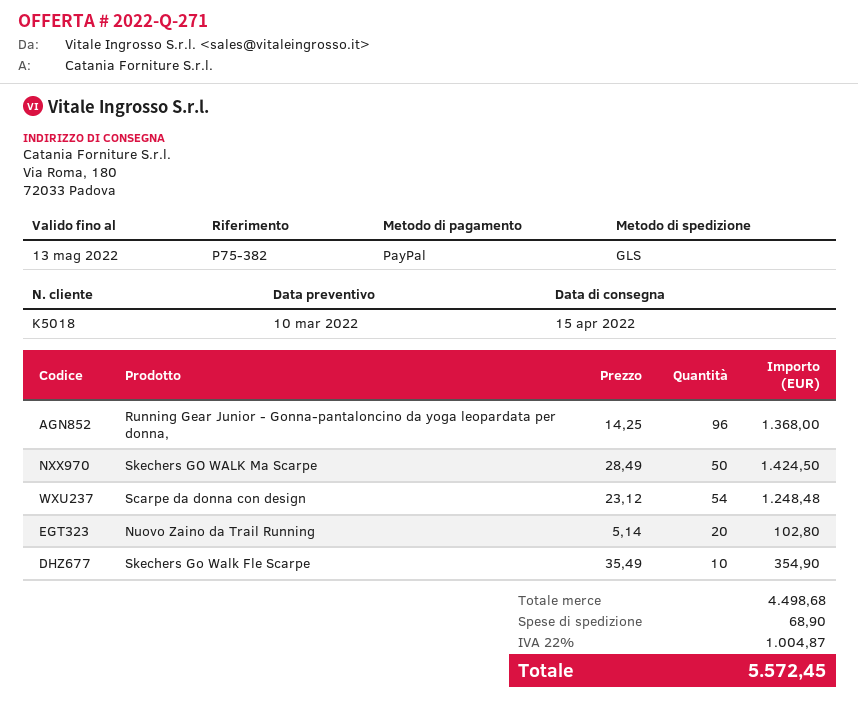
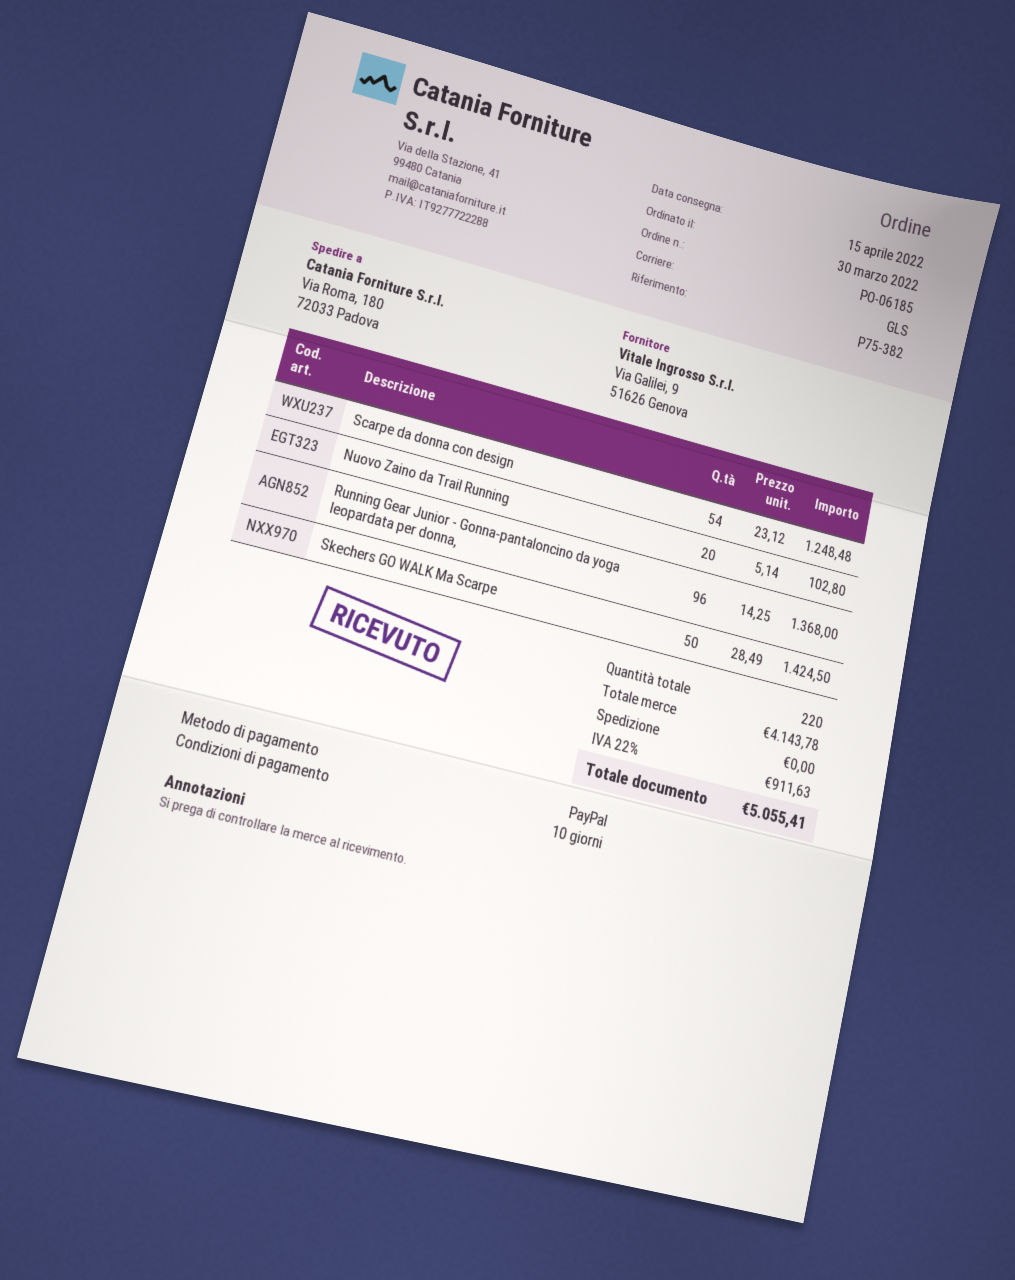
Skechers Go Walk Fle Scarpe: 10 x 35.49 = 354.90 -> none
subtotal: 4498.68 -> 4143.78
shipping: 68.90 -> 0.00
tax: 22% = 1004.87 -> 22% = 911.63
total: 5572.45 -> 5055.41

